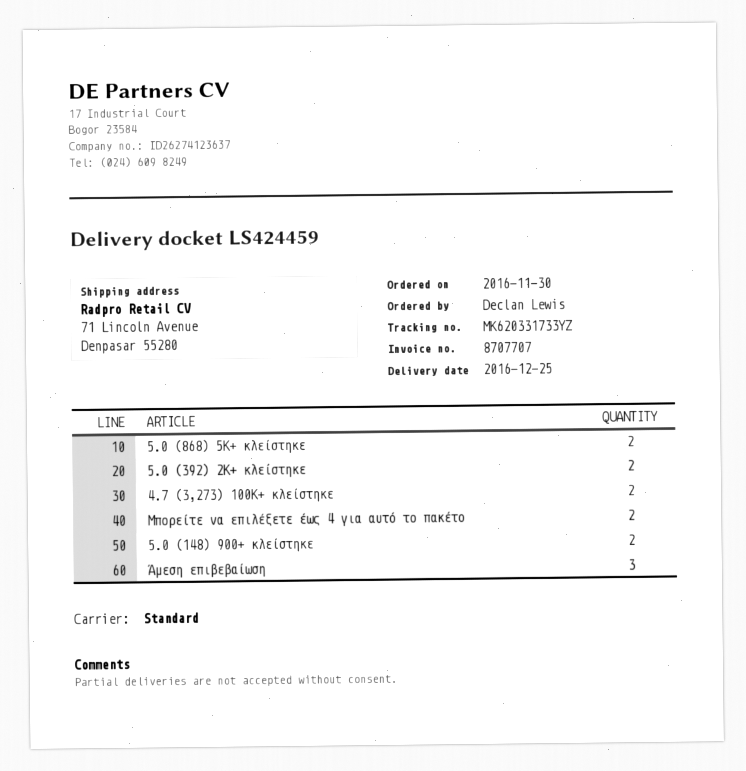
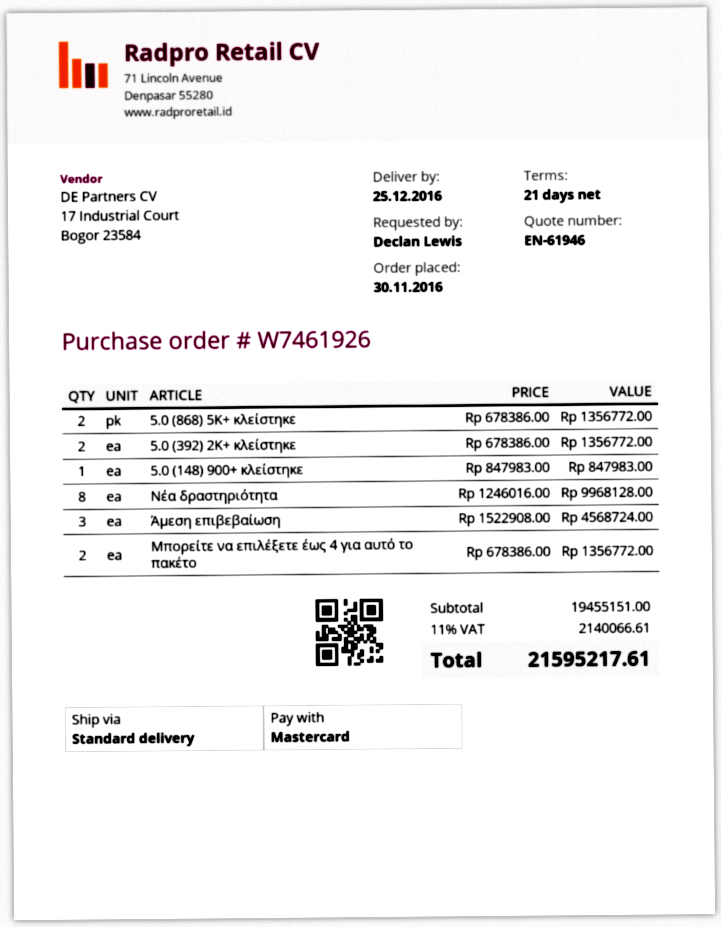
4.7 (3,273) 100K+ κλείστηκε: 2 -> none
5.0 (148) 900+ κλείστηκε: 2 -> 1
Νέα δραστηριότητα: none -> 8

